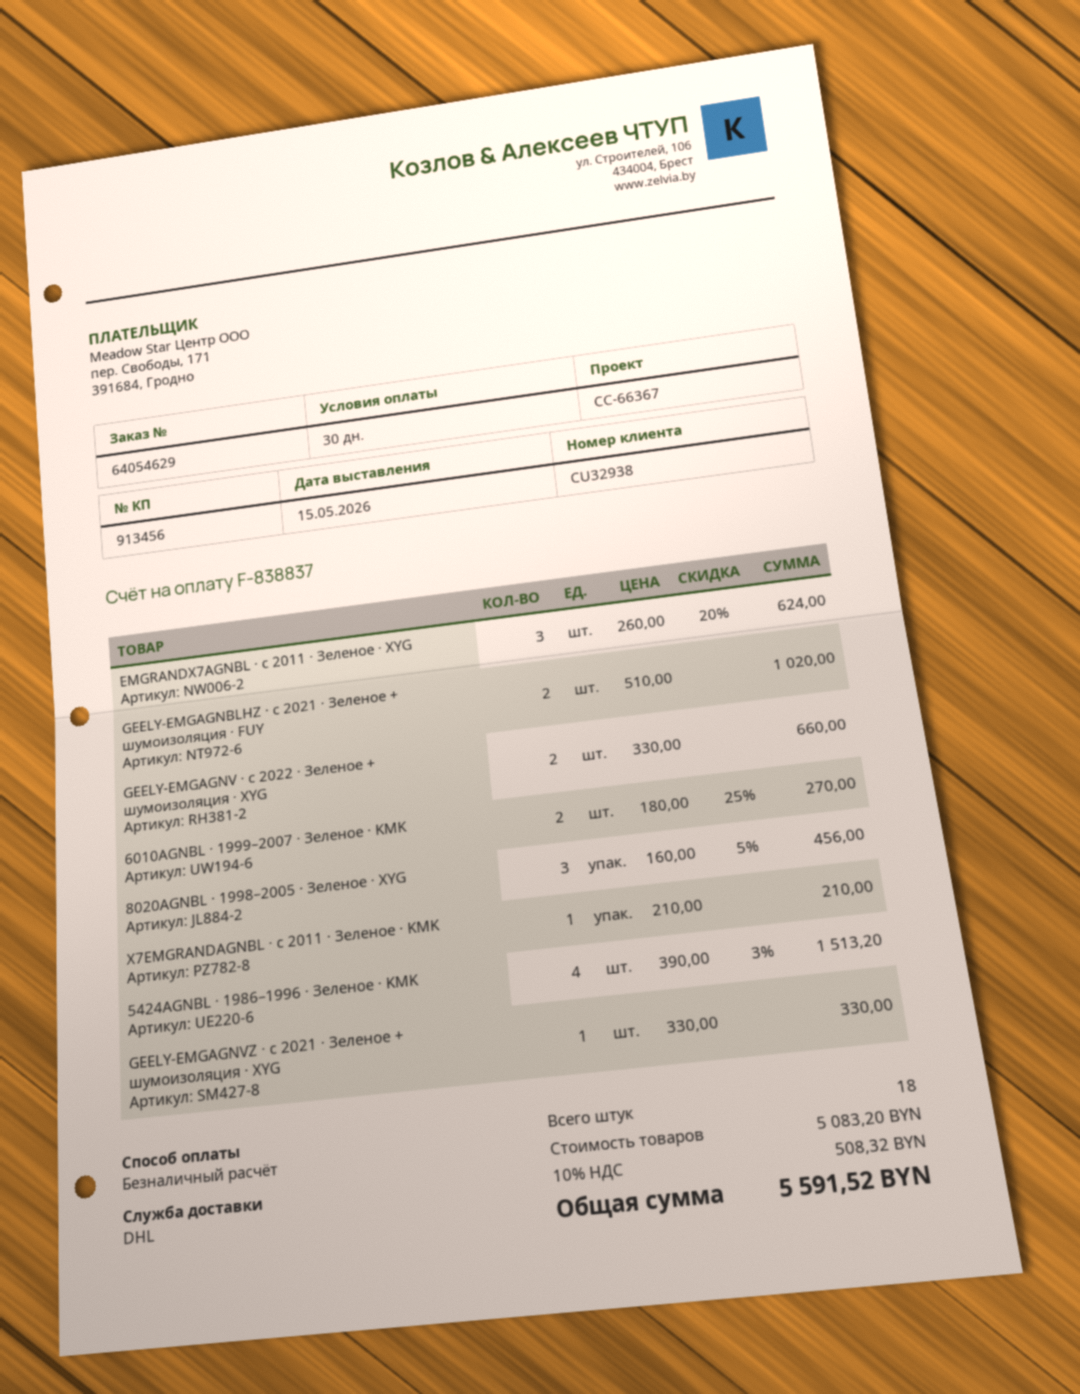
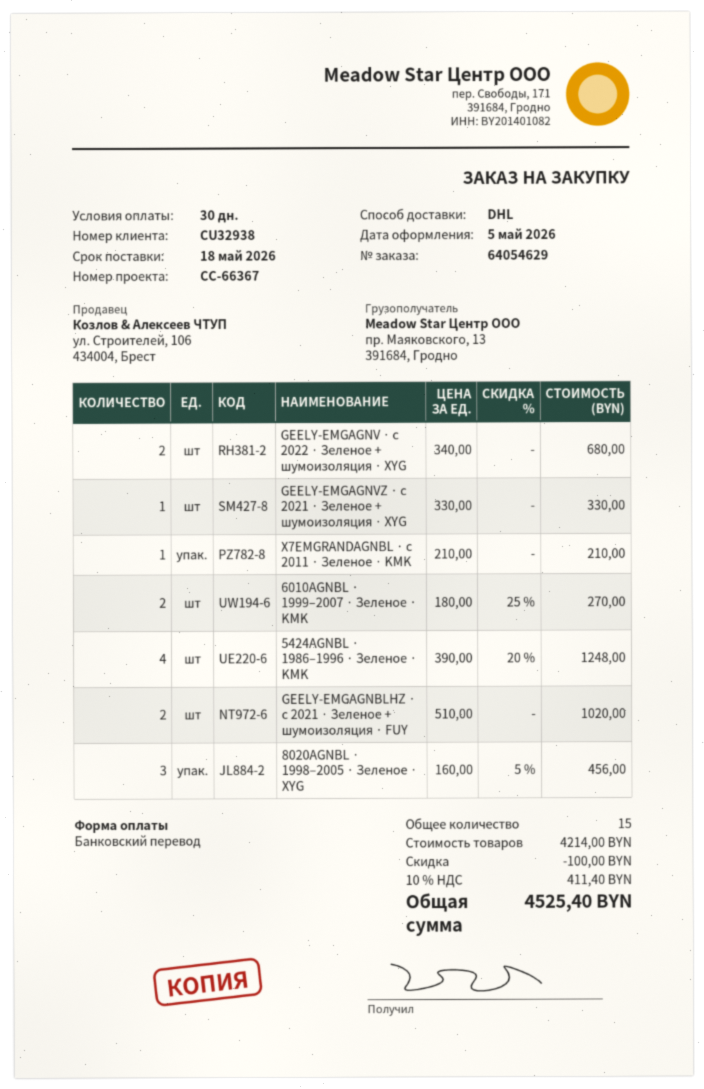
EMGRANDX7AGNBL · с 2011 · Зеленое · XYG: 3 x 260.00 - 20% = 624.00 -> none
GEELY-EMGAGNV · с 2022 · Зеленое + шумоизоляция · XYG: 2 x 330.00 = 660.00 -> 2 x 340.00 = 680.00
5424AGNBL · 1986–1996 · Зеленое · KMK: 4 x 390.00 - 3% = 1513.20 -> 4 x 390.00 - 20% = 1248.00
total quantity: 18 -> 15
subtotal: 5083.20 -> 4214.00
discount: none -> 100.00
tax: 10% = 508.32 -> 10% = 411.40
total: 5591.52 -> 4525.40

